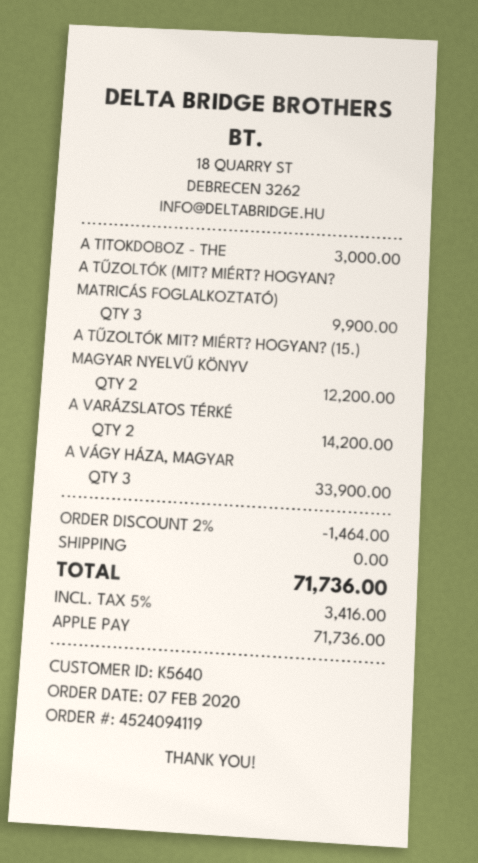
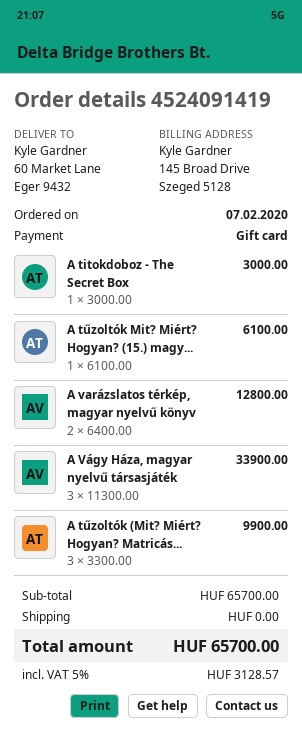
order number: 4524094119 -> 4524091419
payment method: Apple Pay -> gift card
A TŰZOLTÓK MIT? MIÉRT? HOGYAN? (15.) MAGYAR NYELVŰ KÖNYV: 2 for 12200.00 -> 1 for 6100.00
A VARÁZSLATOS TÉRKÉ: 2 for 14200.00 -> 2 for 12800.00
discount: 2% = 1464.00 -> none
tax: 5% = 3416.00 -> 5% = 3128.57
total: 71736.00 -> 65700.00

